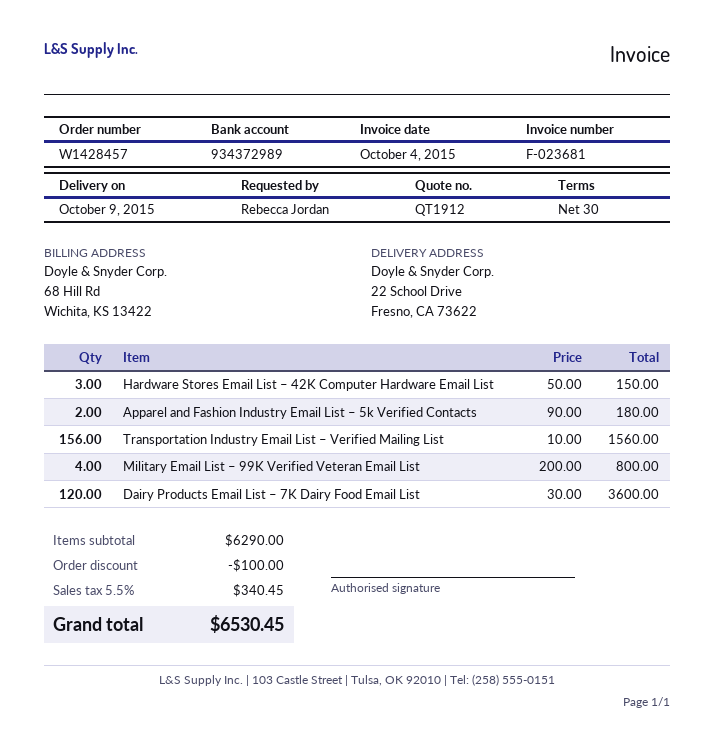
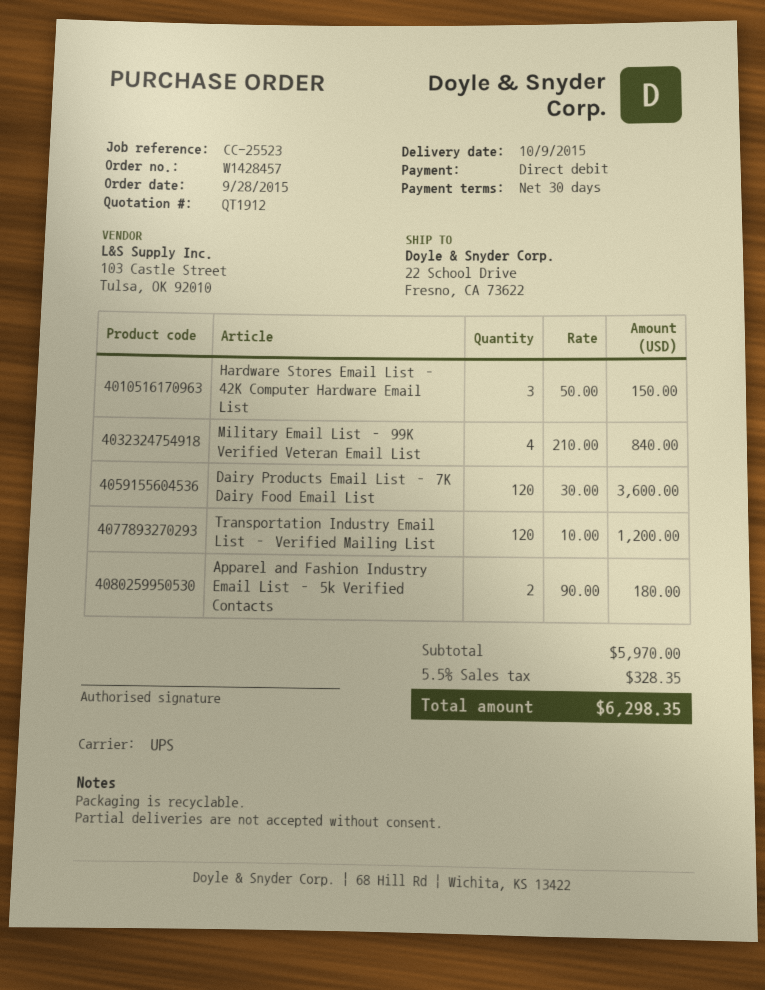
Transportation Industry Email List – Verified Mailing List: 156 x 10.00 = 1560.00 -> 120 x 10.00 = 1200.00
Military Email List – 99K Verified Veteran Email List: 4 x 200.00 = 800.00 -> 4 x 210.00 = 840.00
subtotal: 6290.00 -> 5970.00
discount: 100.00 -> none
tax: 5.5% = 340.45 -> 5.5% = 328.35
total: 6530.45 -> 6298.35

